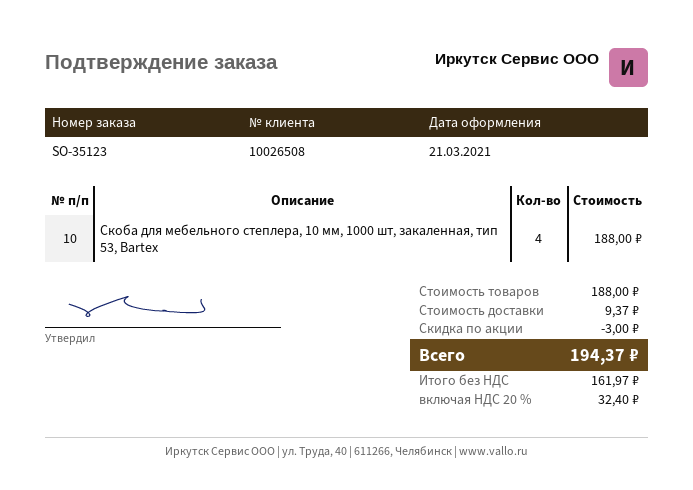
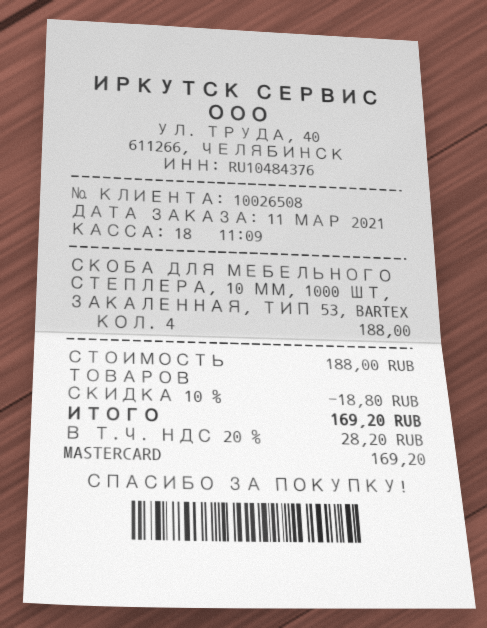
order date: 2021-03-21 -> 2021-03-11
discount: 3.00 -> 18.80
shipping: 9.37 -> none
tax: 20% = 32.40 -> 20% = 28.20
total: 194.37 -> 169.20

